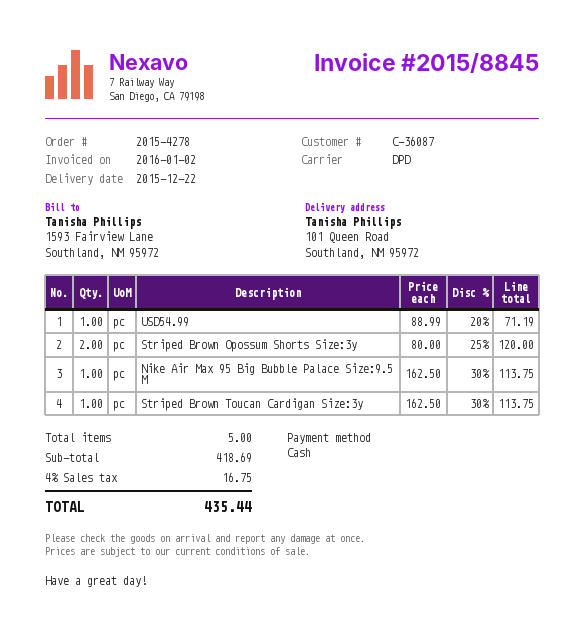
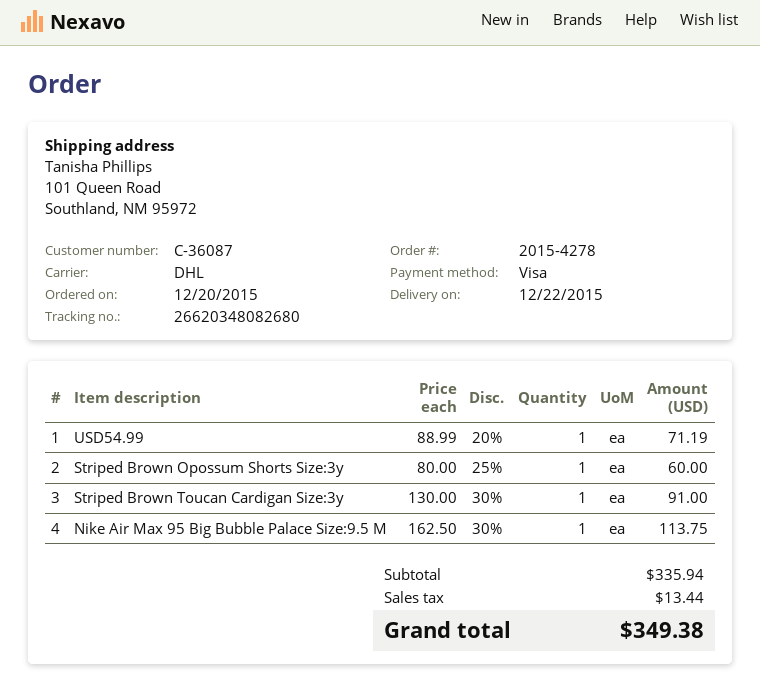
payment method: cash -> Visa
shipping method: DPD -> DHL
Striped Brown Opossum Shorts Size:3y: 2 x 80.00 - 25% = 120.00 -> 1 x 80.00 - 25% = 60.00
Striped Brown Toucan Cardigan Size:3y: 1 x 162.50 - 30% = 113.75 -> 1 x 130.00 - 30% = 91.00
subtotal: 418.69 -> 335.94
tax: 16.75 -> 13.44
total: 435.44 -> 349.38

